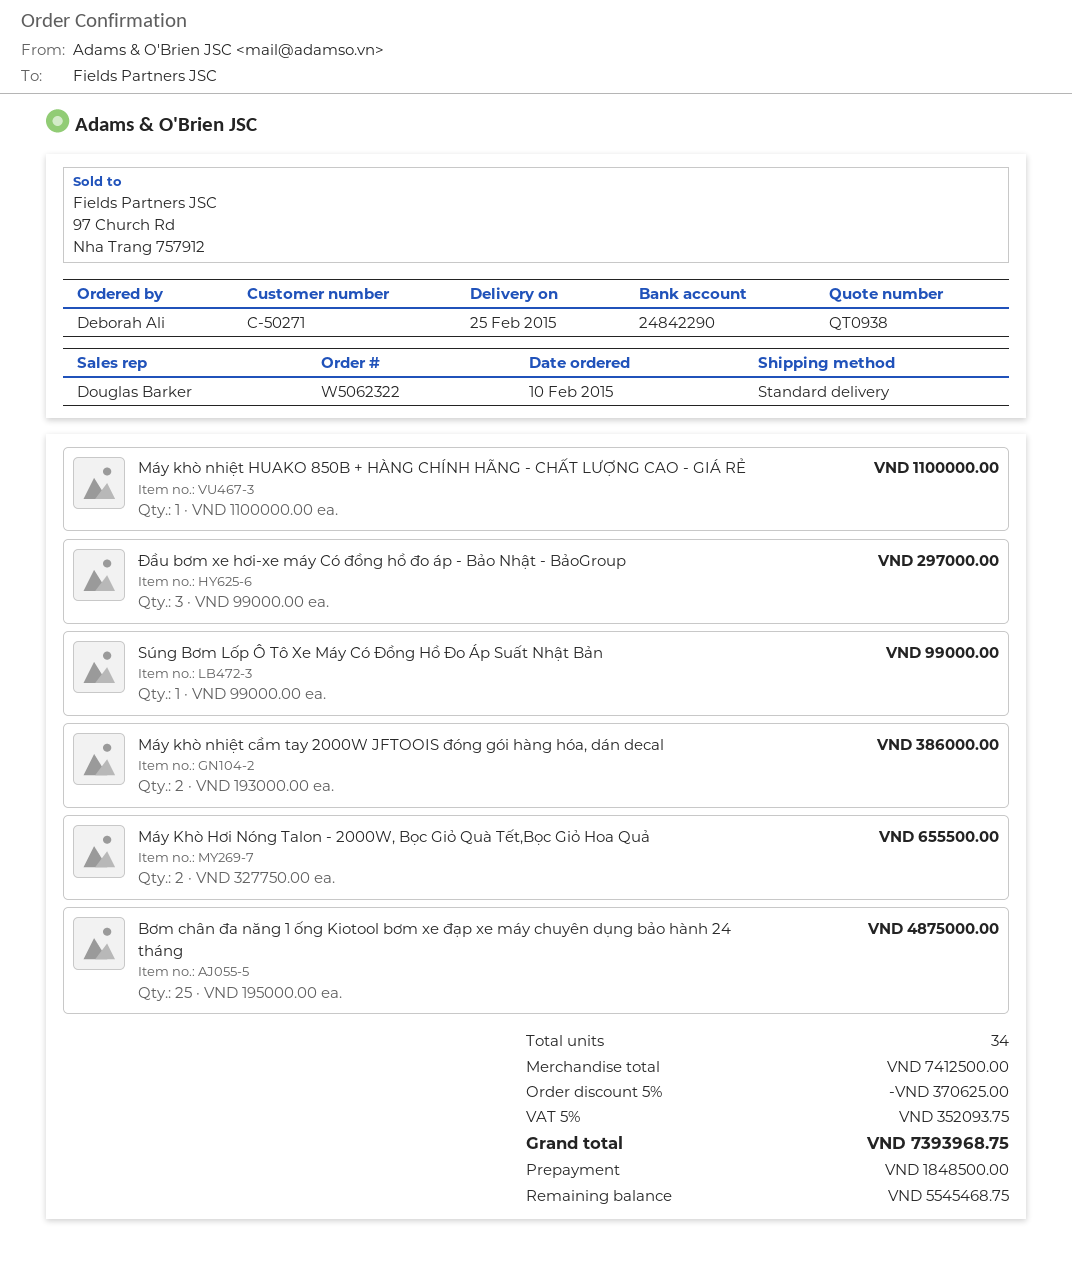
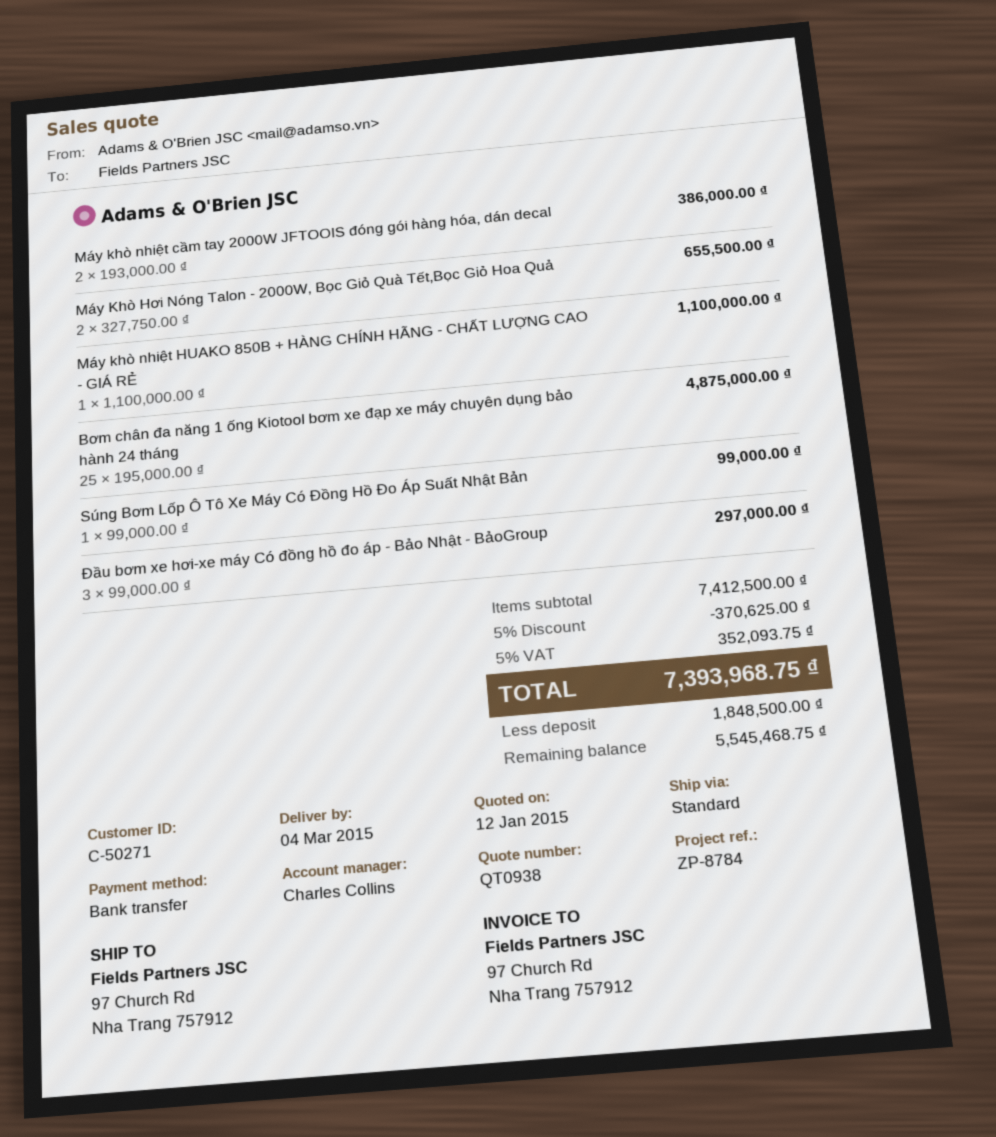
delivery date: 2015-02-25 -> 2015-03-04
sales rep: Douglas Barker -> Charles Collins

